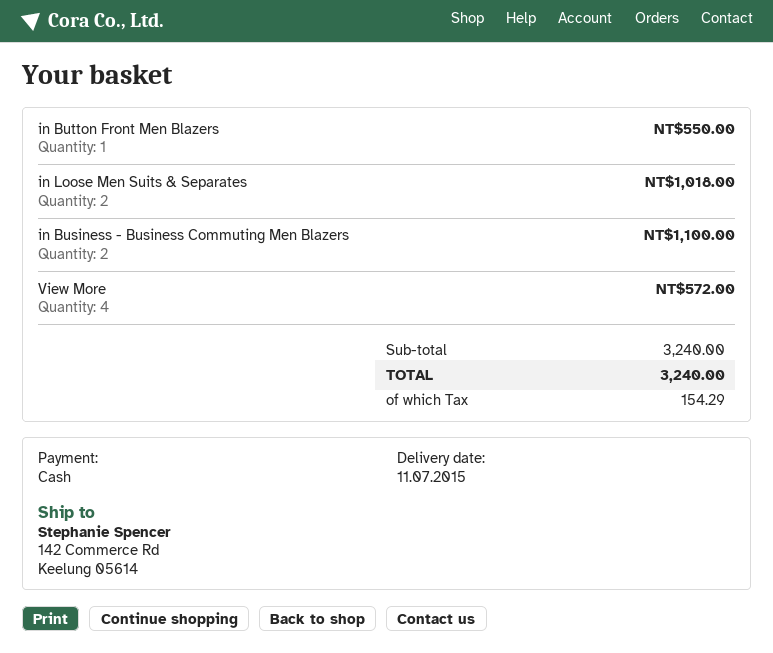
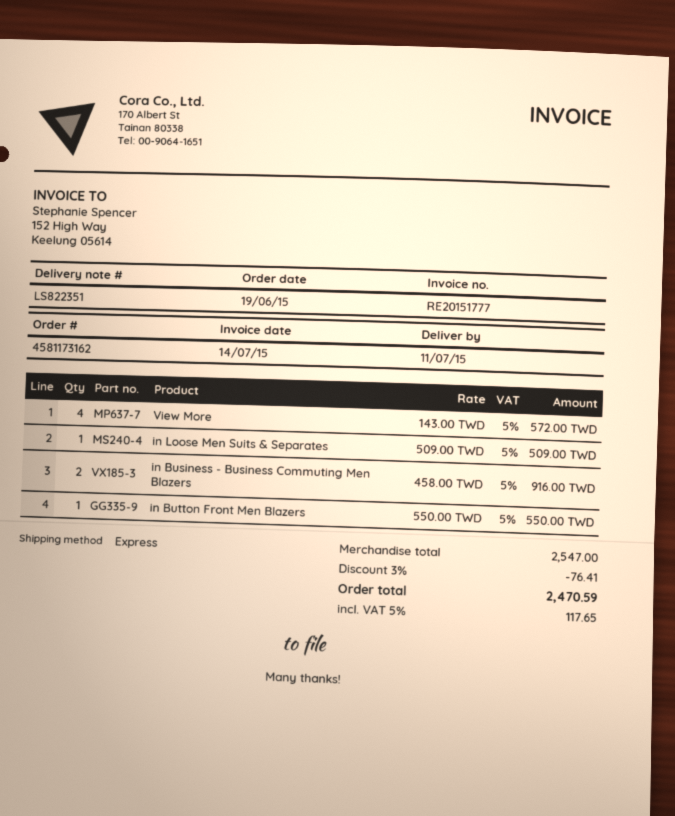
in Loose Men Suits & Separates: 2 for 1018.00 -> 1 for 509.00
in Business - Business Commuting Men Blazers: 2 for 1100.00 -> 2 for 916.00
subtotal: 3240.00 -> 2547.00
discount: none -> 3% = 76.41
tax: 154.29 -> 117.65
total: 3240.00 -> 2470.59

